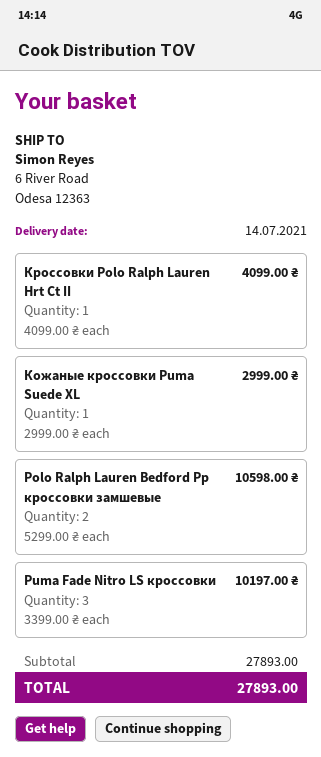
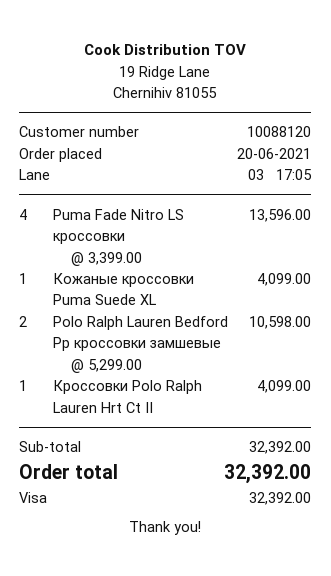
Кожаные кроссовки Puma Suede XL: 1 x 2999.00 = 2999.00 -> 1 x 4099.00 = 4099.00
Puma Fade Nitro LS кроссовки: 3 x 3399.00 = 10197.00 -> 4 x 3399.00 = 13596.00
subtotal: 27893.00 -> 32392.00
total: 27893.00 -> 32392.00

